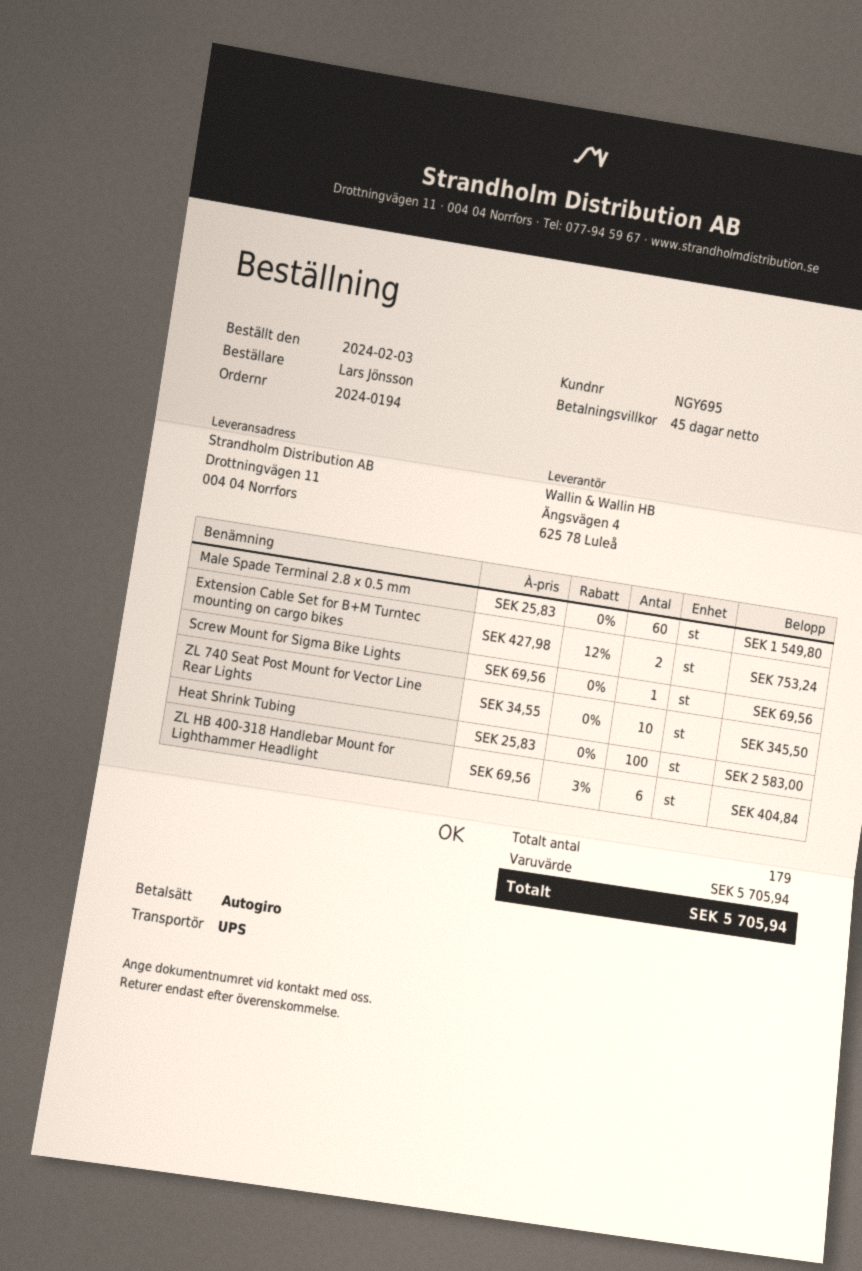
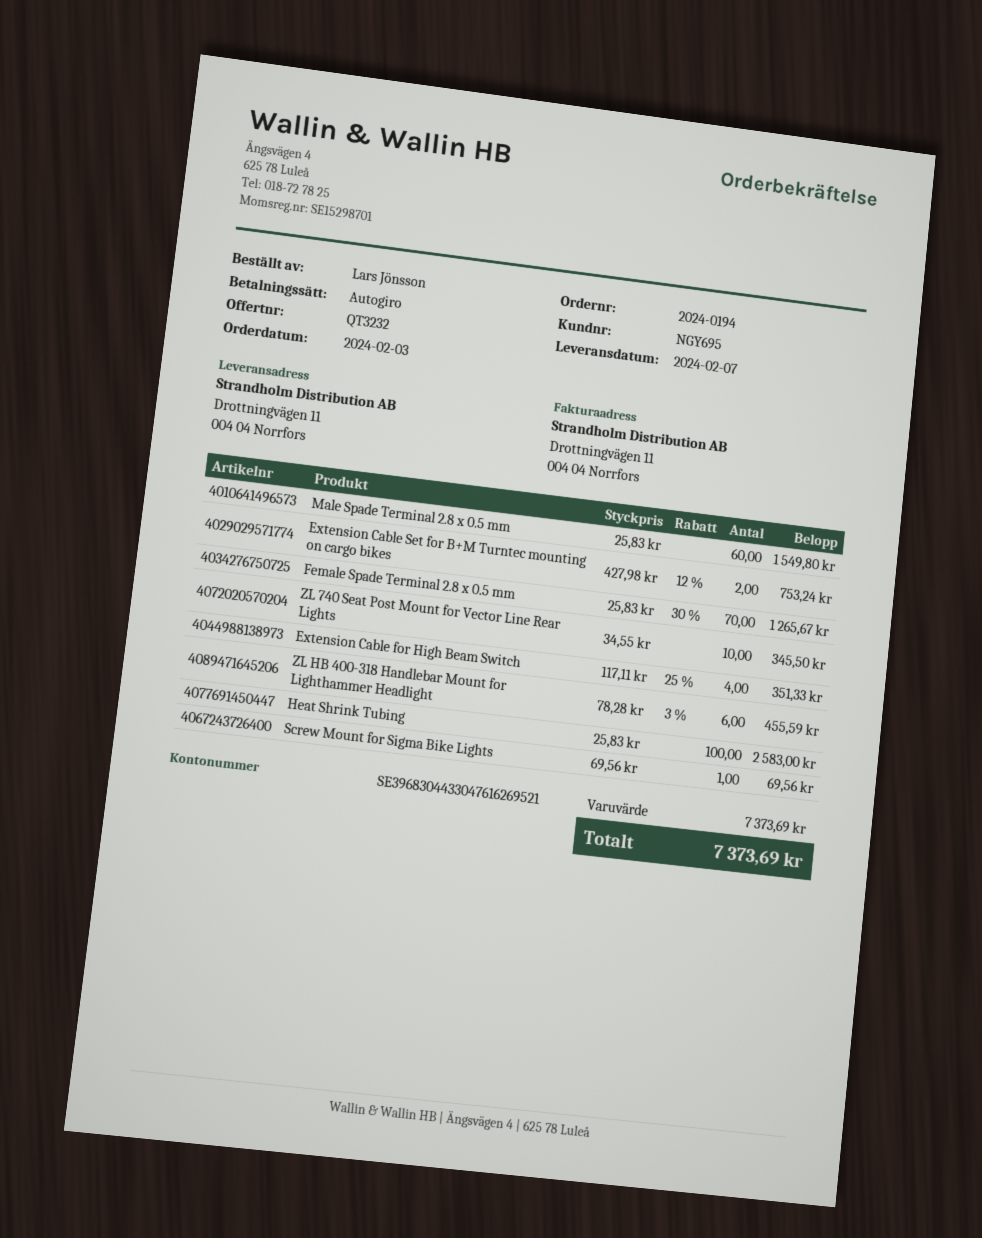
ZL HB 400-318 Handlebar Mount for Lighthammer Headlight: 6 x 69.56 - 3% = 404.84 -> 6 x 78.28 - 3% = 455.59
Female Spade Terminal 2.8 x 0.5 mm: none -> 70 x 25.83 - 30% = 1265.67
Extension Cable for High Beam Switch: none -> 4 x 117.11 - 25% = 351.33
subtotal: 5705.94 -> 7373.69
total: 5705.94 -> 7373.69

